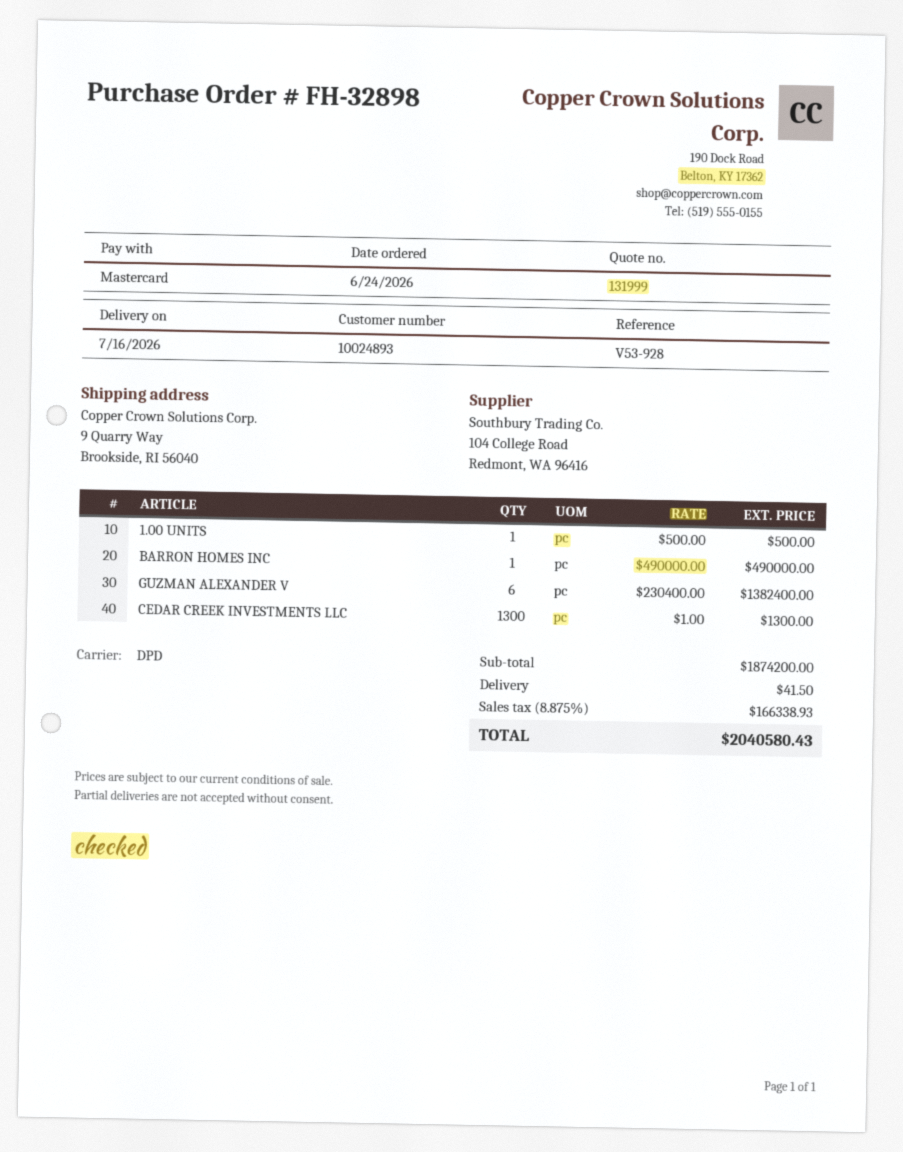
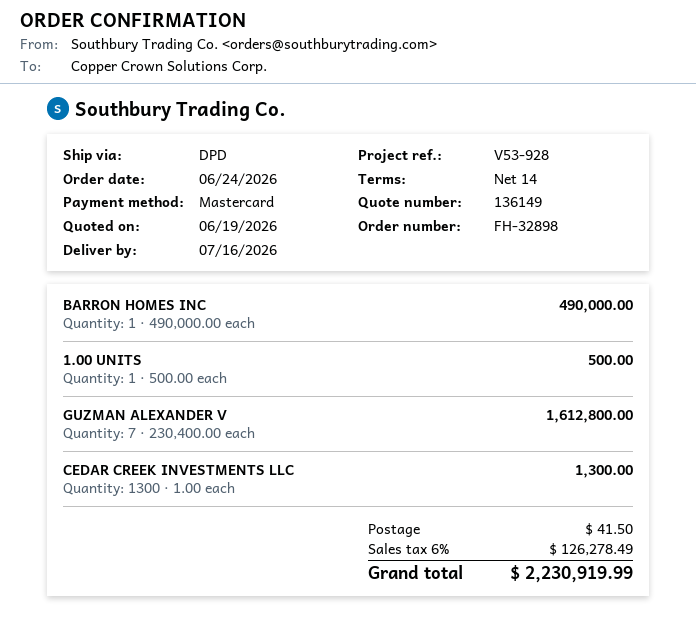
quote number: 131999 -> 136149
GUZMAN ALEXANDER V: 6 x 230400.00 = 1382400.00 -> 7 x 230400.00 = 1612800.00
tax: 8.875% = 166338.93 -> 6% = 126278.49
total: 2040580.43 -> 2230919.99

